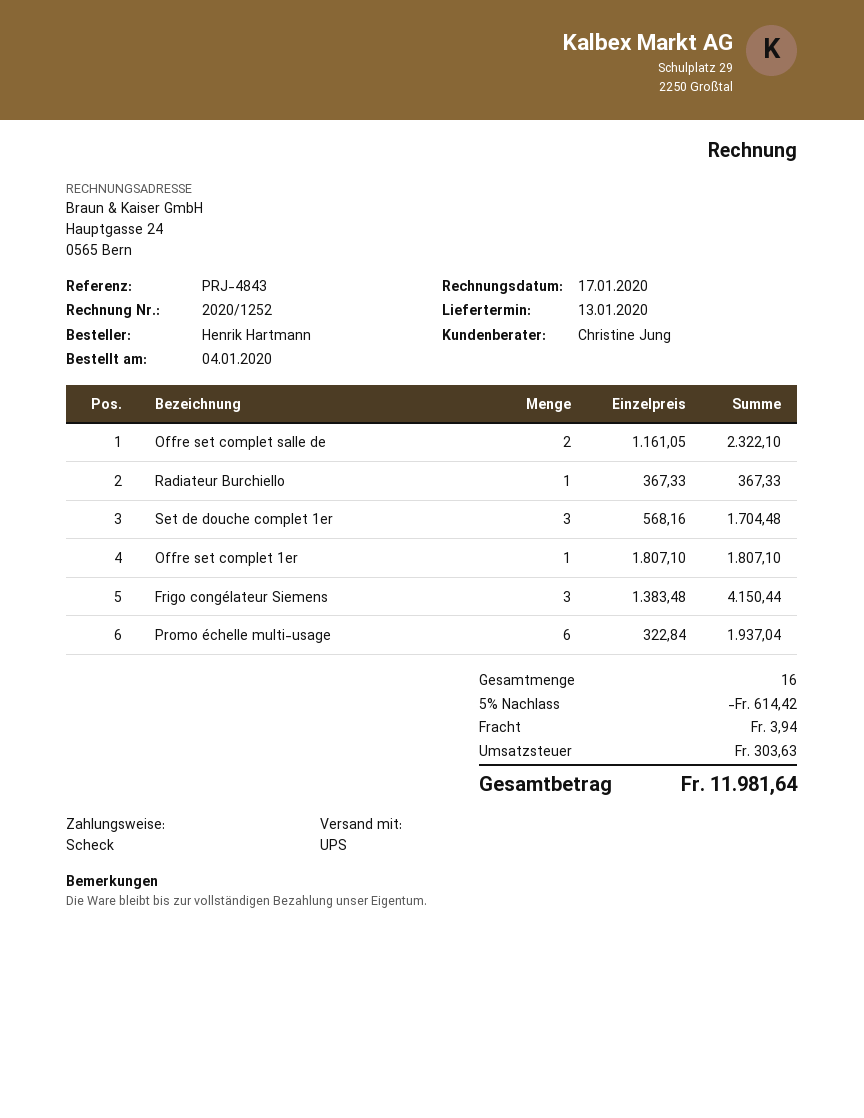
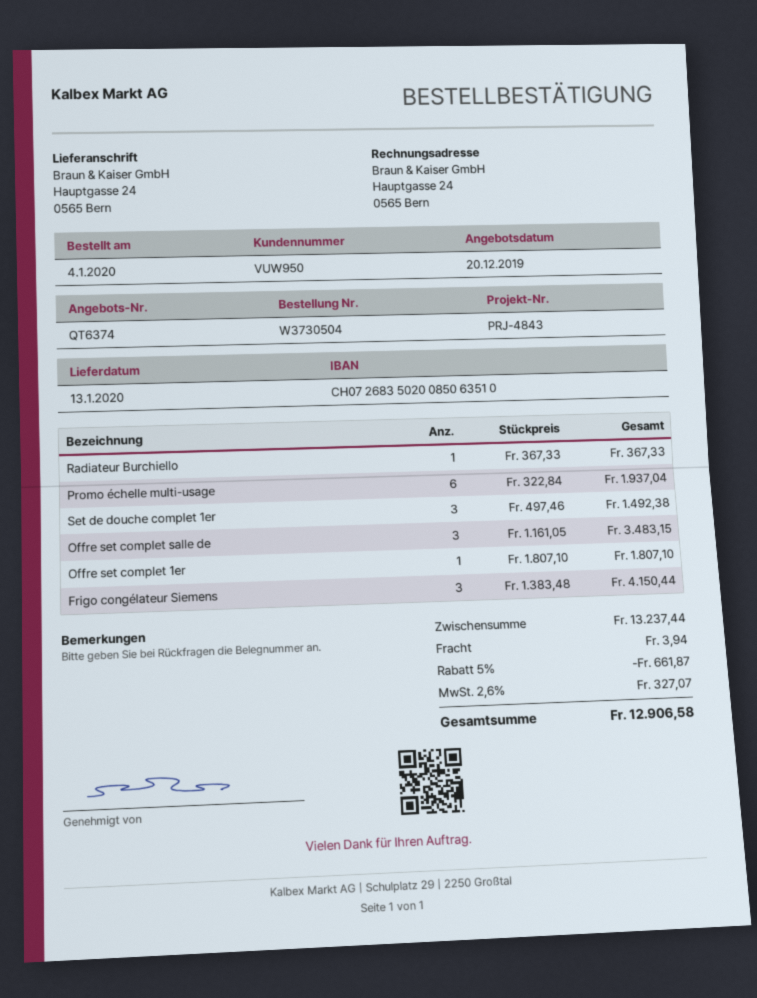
Offre set complet salle de: 2 x 1161.05 = 2322.10 -> 3 x 1161.05 = 3483.15
Set de douche complet 1er: 3 x 568.16 = 1704.48 -> 3 x 497.46 = 1492.38
discount: 5% = 614.42 -> 5% = 661.87
tax: 303.63 -> 327.07
total: 11981.64 -> 12906.58

